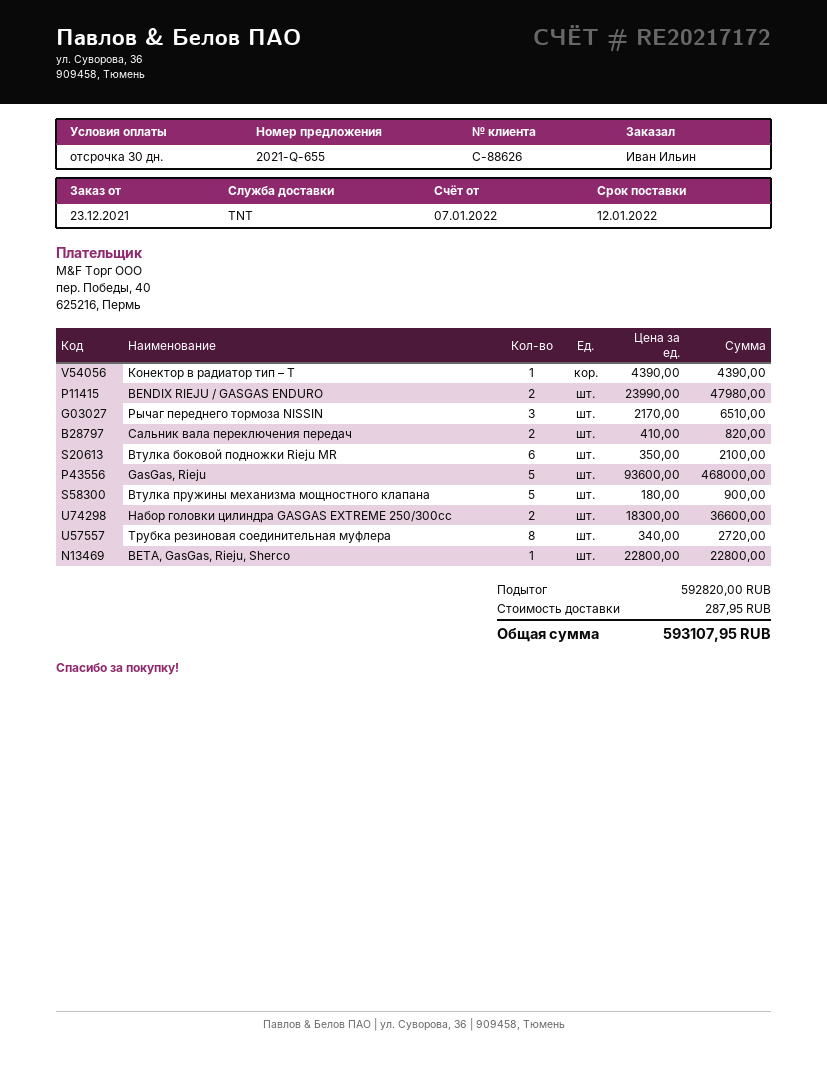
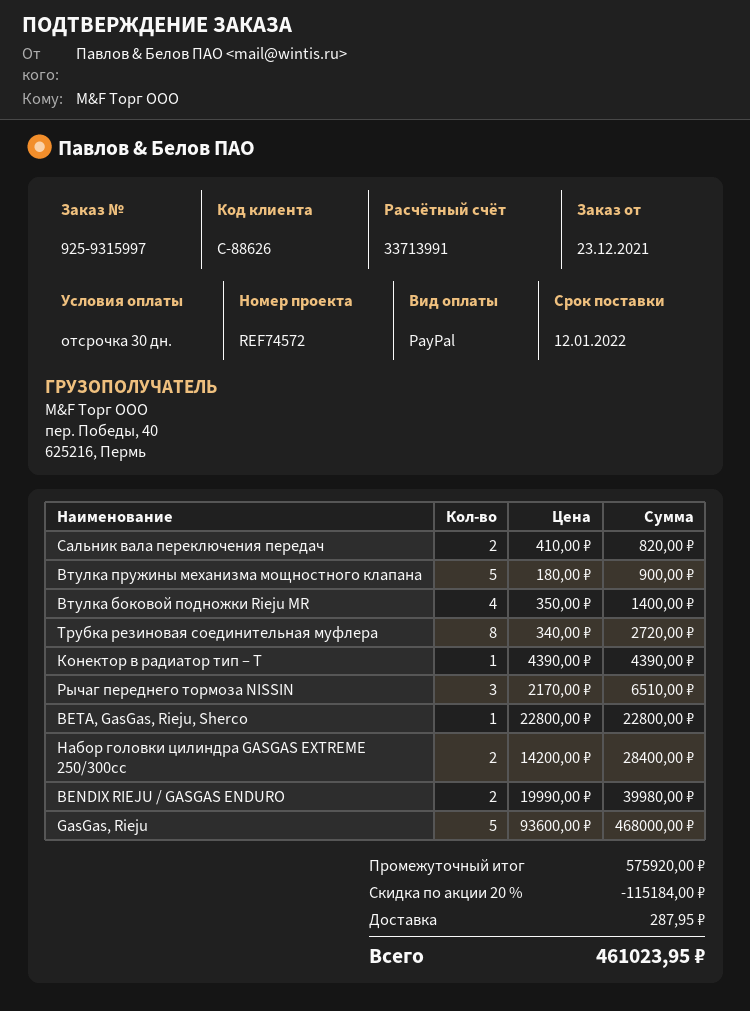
BENDIX RIEJU / GASGAS ENDURO: 2 x 23990.00 = 47980.00 -> 2 x 19990.00 = 39980.00
Втулка боковой подножки Rieju MR: 6 x 350.00 = 2100.00 -> 4 x 350.00 = 1400.00
Набор головки цилиндра GASGAS EXTREME 250/300cc: 2 x 18300.00 = 36600.00 -> 2 x 14200.00 = 28400.00
subtotal: 592820.00 -> 575920.00
discount: none -> 20% = 115184.00
total: 593107.95 -> 461023.95

